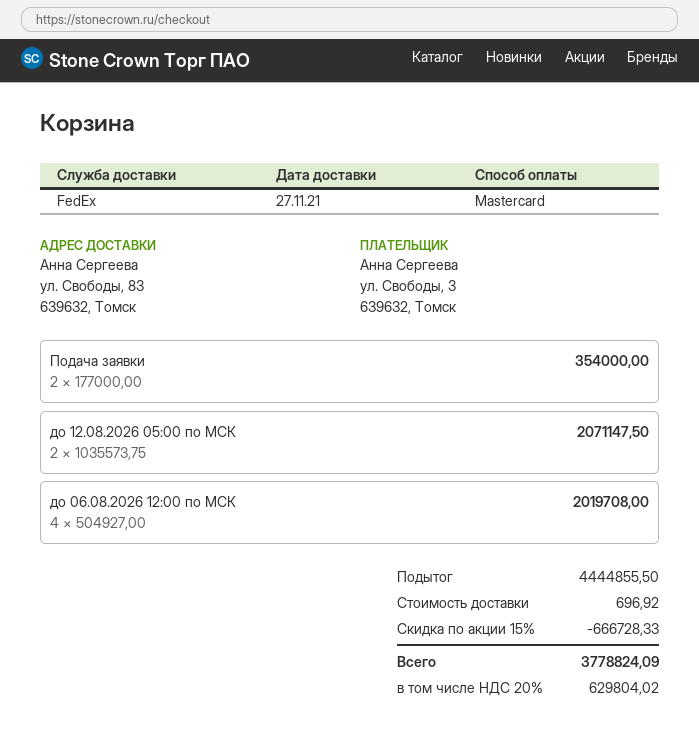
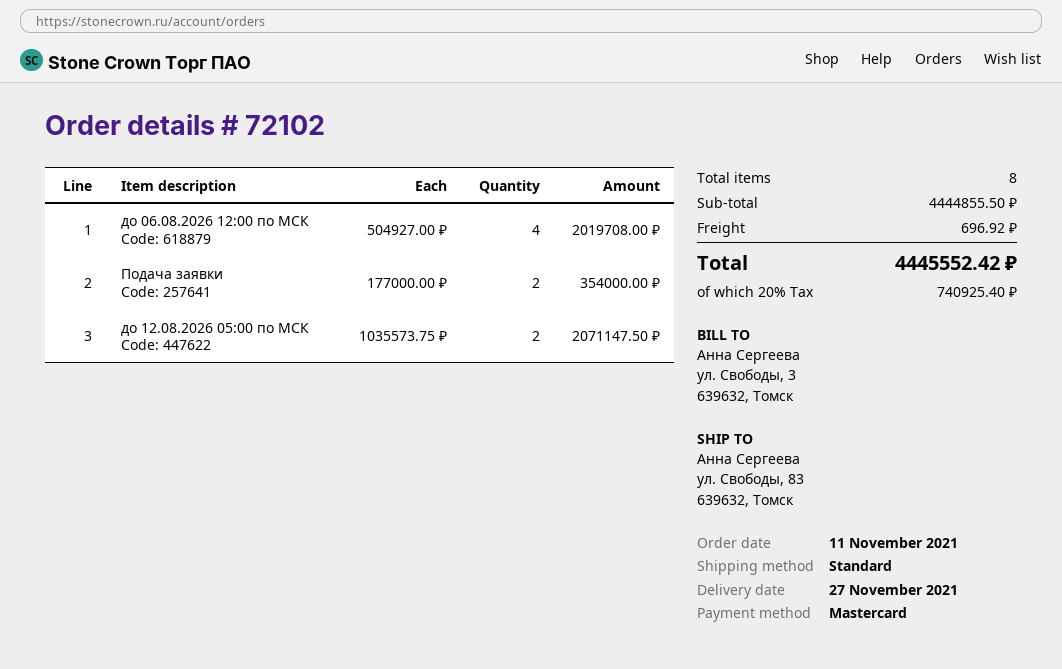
shipping method: FedEx -> standard
discount: 15% = 666728.33 -> none
tax: 20% = 629804.02 -> 20% = 740925.40
total: 3778824.09 -> 4445552.42

